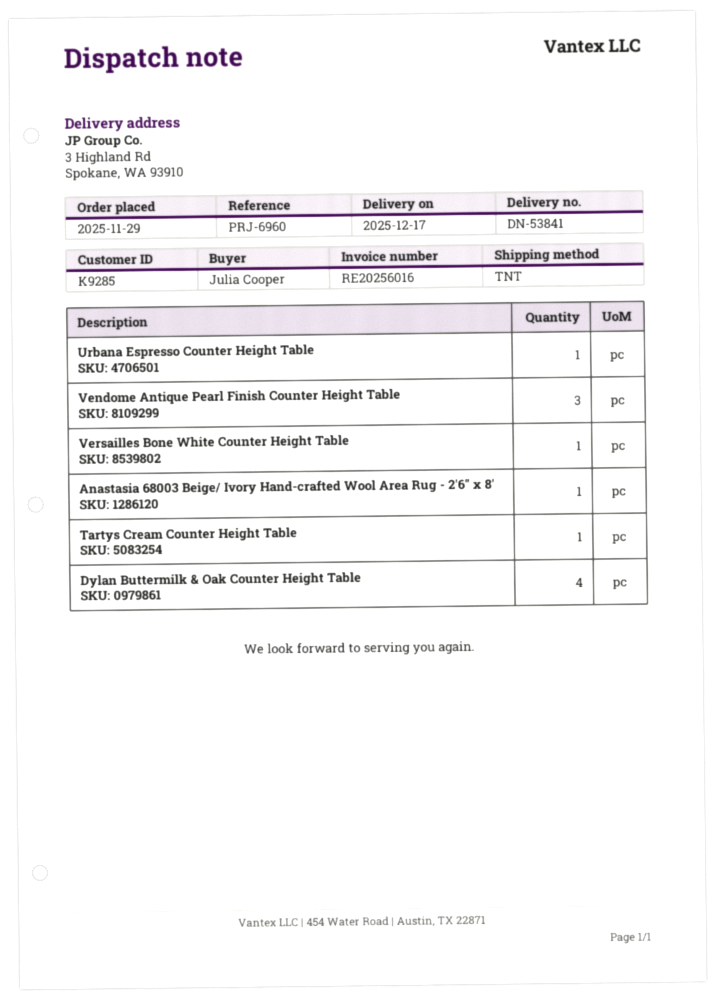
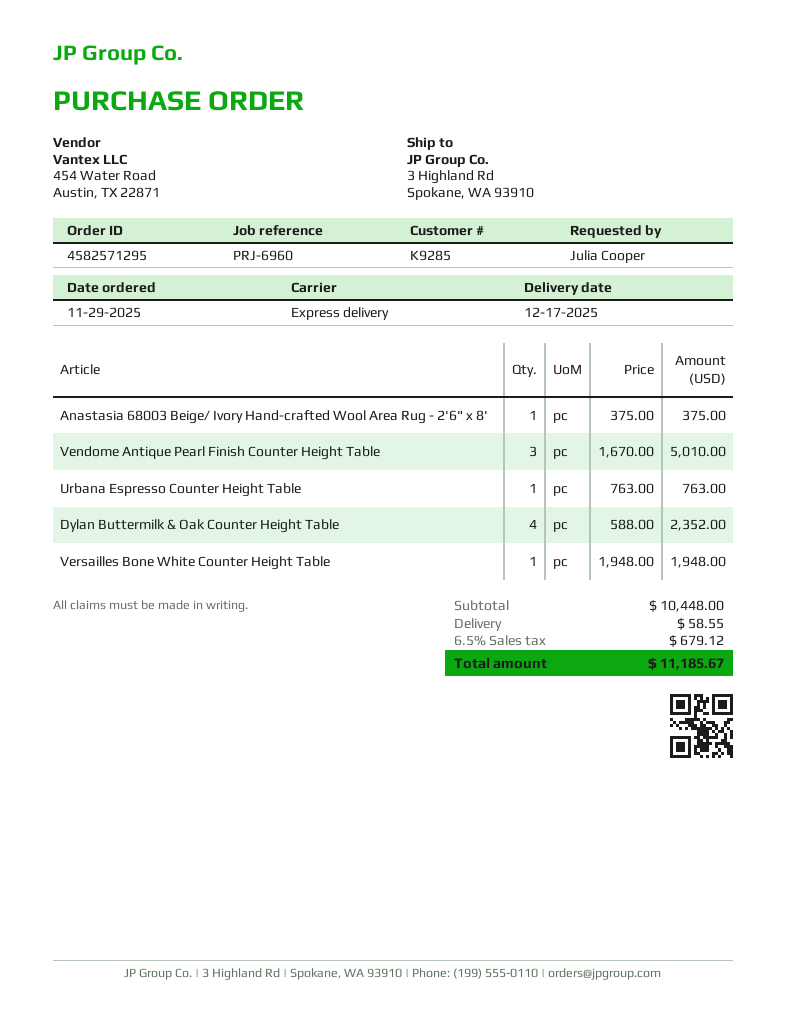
shipping method: TNT -> express
Tartys Cream Counter Height Table: 1 -> none

